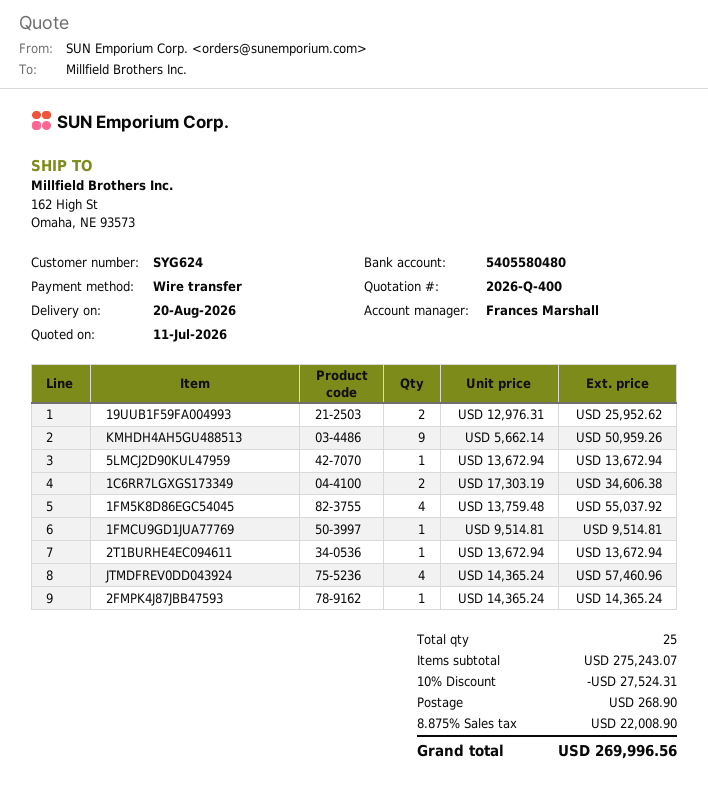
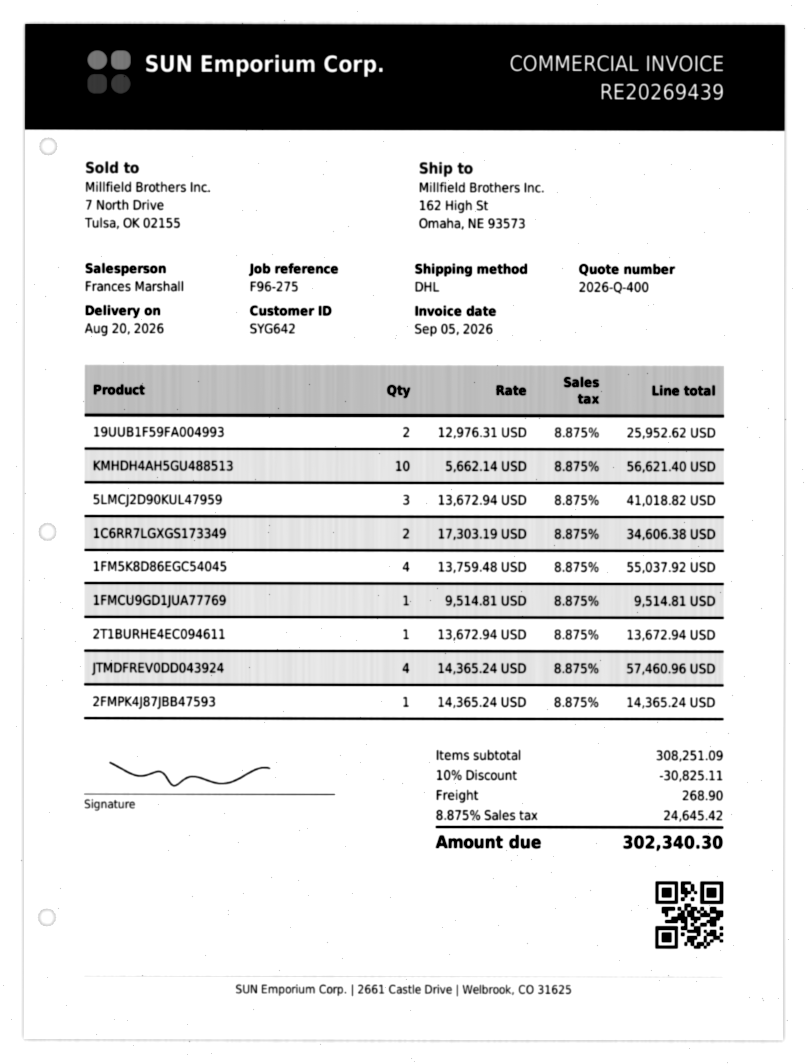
customer number: SYG624 -> SYG642
KMHDH4AH5GU488513: 9 x 5662.14 = 50959.26 -> 10 x 5662.14 = 56621.40
5LMCJ2D90KUL47959: 1 x 13672.94 = 13672.94 -> 3 x 13672.94 = 41018.82
subtotal: 275243.07 -> 308251.09
discount: 10% = 27524.31 -> 10% = 30825.11
tax: 8.875% = 22008.90 -> 8.875% = 24645.42
total: 269996.56 -> 302340.30

